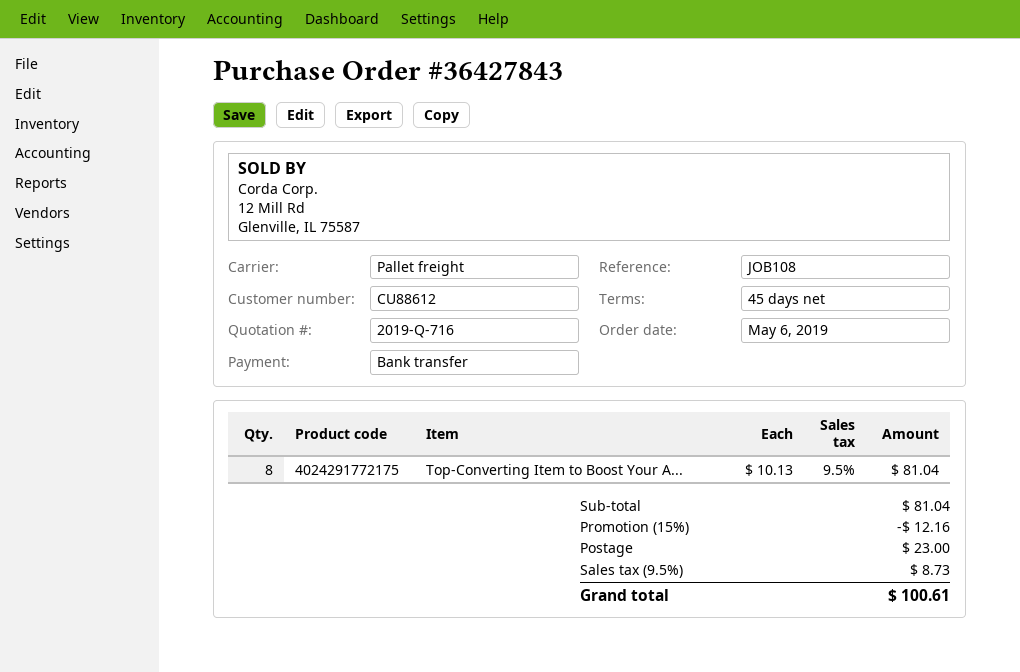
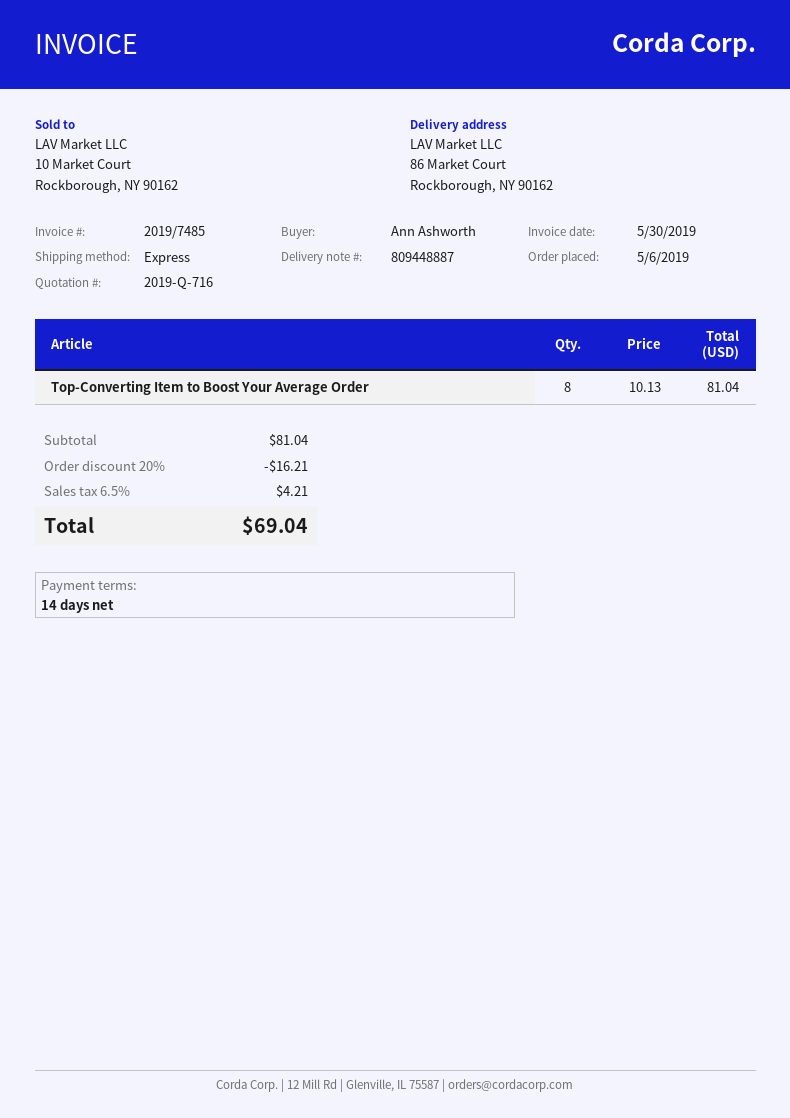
payment terms: 45 days -> 14 days
shipping method: pallet freight -> express
discount: 15% = 12.16 -> 20% = 16.21
shipping: 23.00 -> none
tax: 9.5% = 8.73 -> 6.5% = 4.21
total: 100.61 -> 69.04

